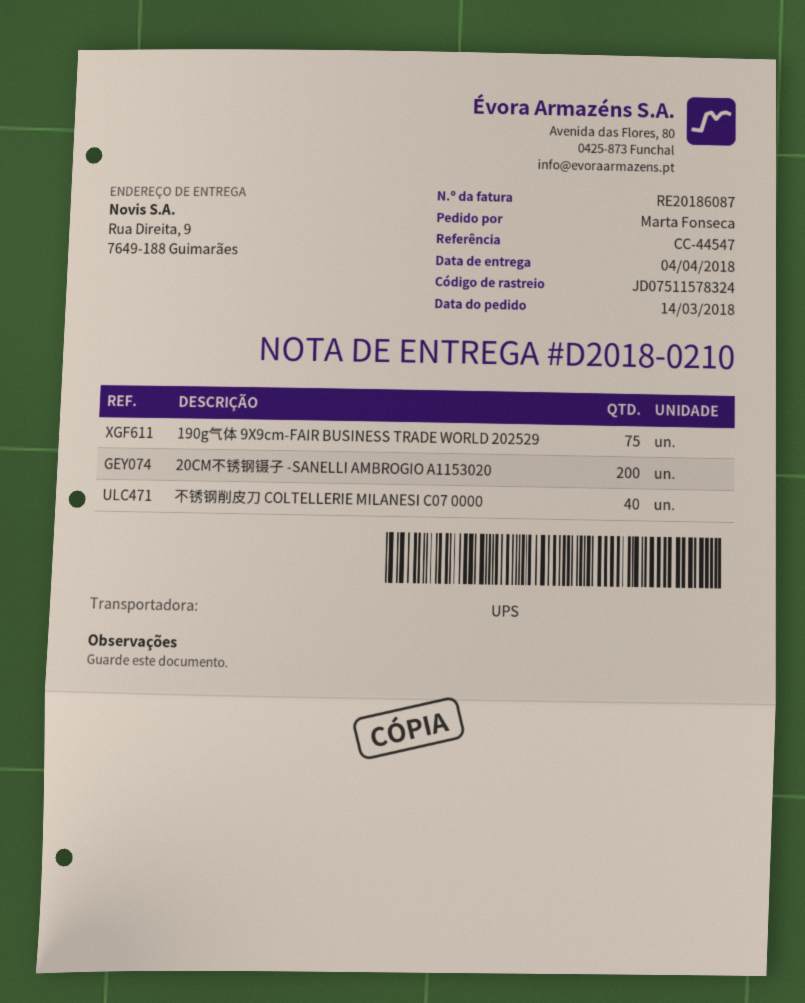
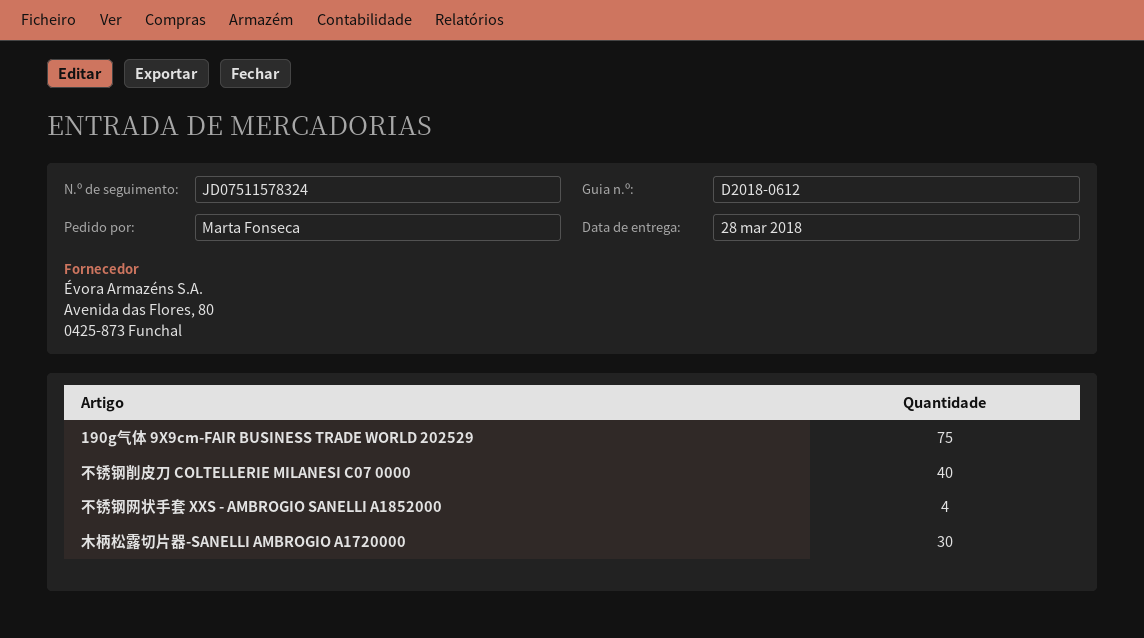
delivery note number: D2018-0210 -> D2018-0612
delivery date: 2018-04-04 -> 2018-03-28
20CM不锈钢镊子 -SANELLI AMBROGIO A1153020: 200 -> none
不锈钢网状手套 XXS - AMBROGIO SANELLI A1852000: none -> 4
木柄松露切片器-SANELLI AMBROGIO A1720000: none -> 30

